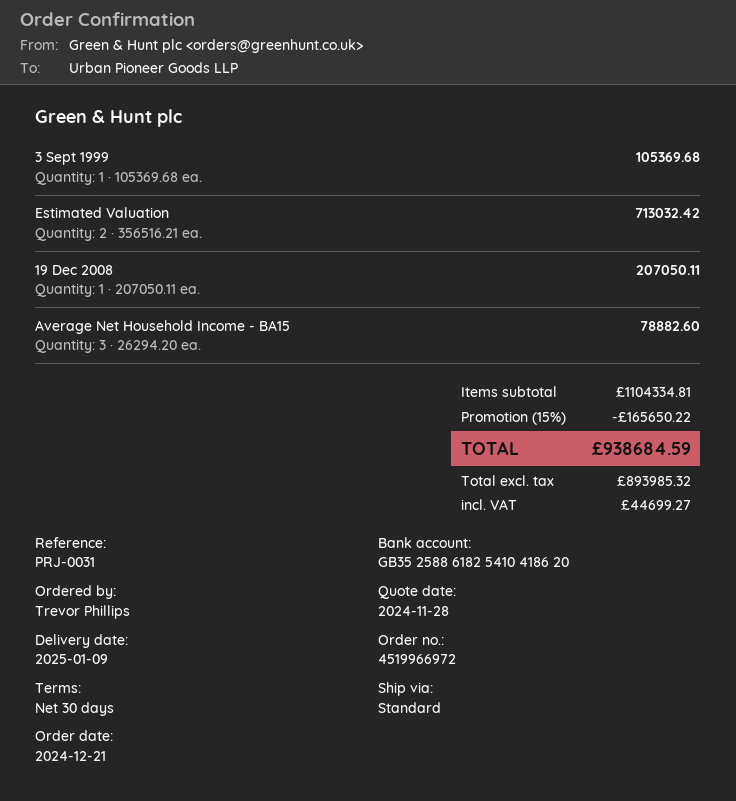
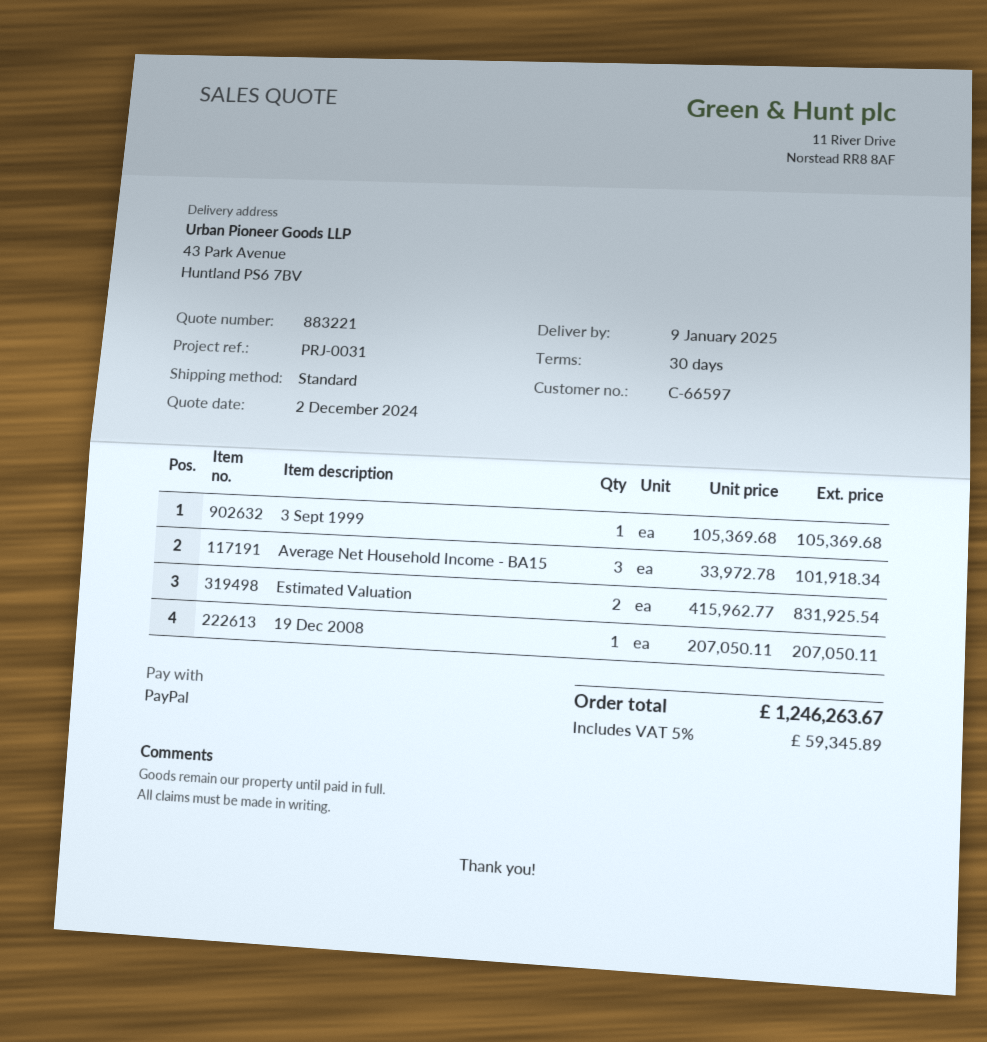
quote date: 2024-11-28 -> 2024-12-02
Estimated Valuation: 2 x 356516.21 = 713032.42 -> 2 x 415962.77 = 831925.54
Average Net Household Income - BA15: 3 x 26294.20 = 78882.60 -> 3 x 33972.78 = 101918.34
discount: 15% = 165650.22 -> none
tax: 44699.27 -> 59345.89
total: 938684.59 -> 1246263.67

